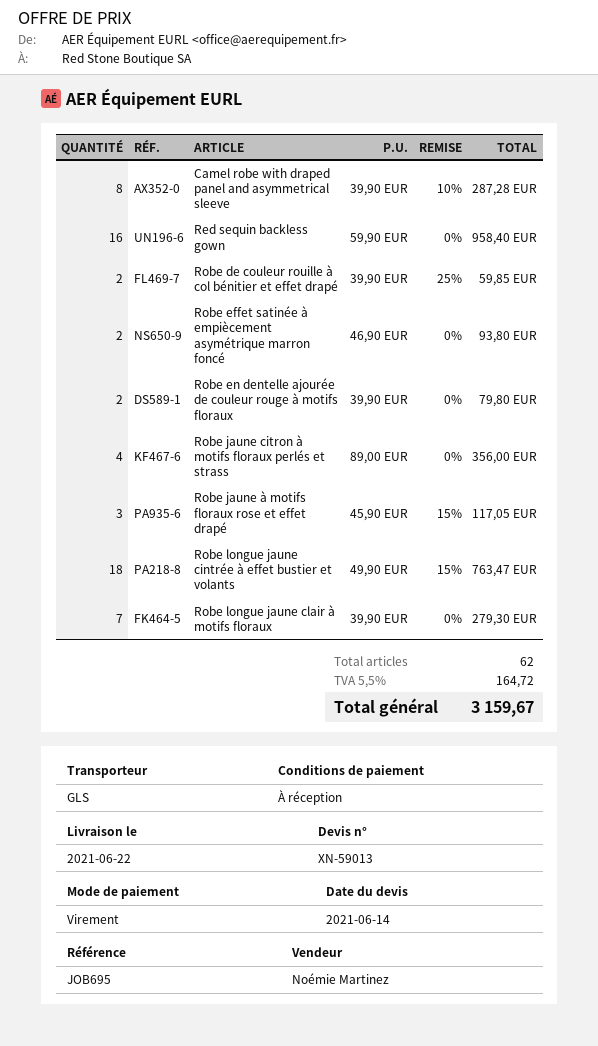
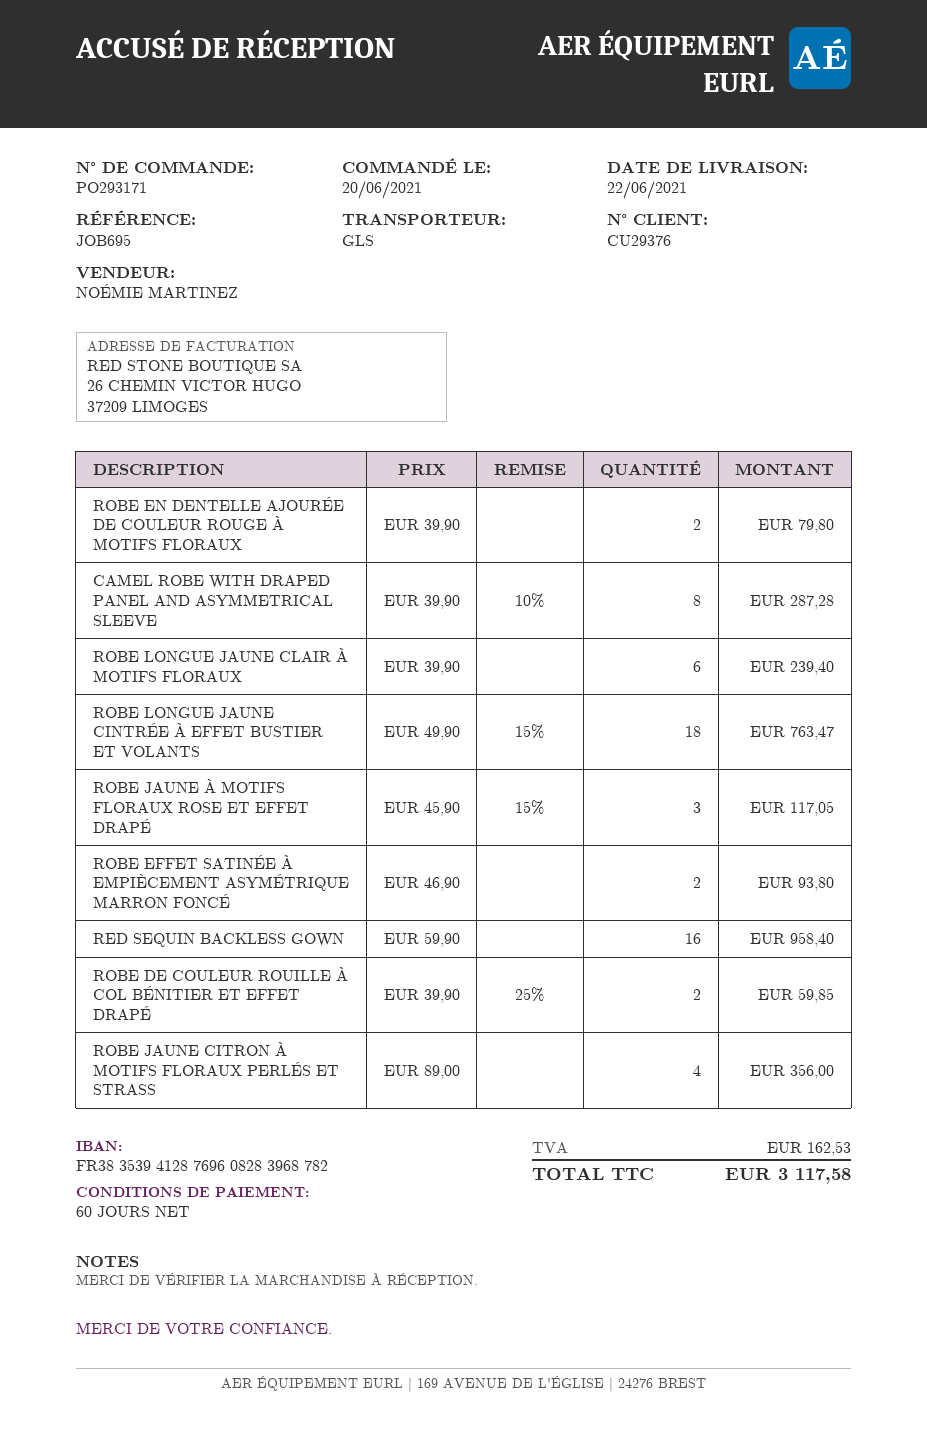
payment terms: on receipt -> 60 days
Robe longue jaune clair à motifs floraux: 7 x 39.90 = 279.30 -> 6 x 39.90 = 239.40
tax: 164.72 -> 162.53
total: 3159.67 -> 3117.58

